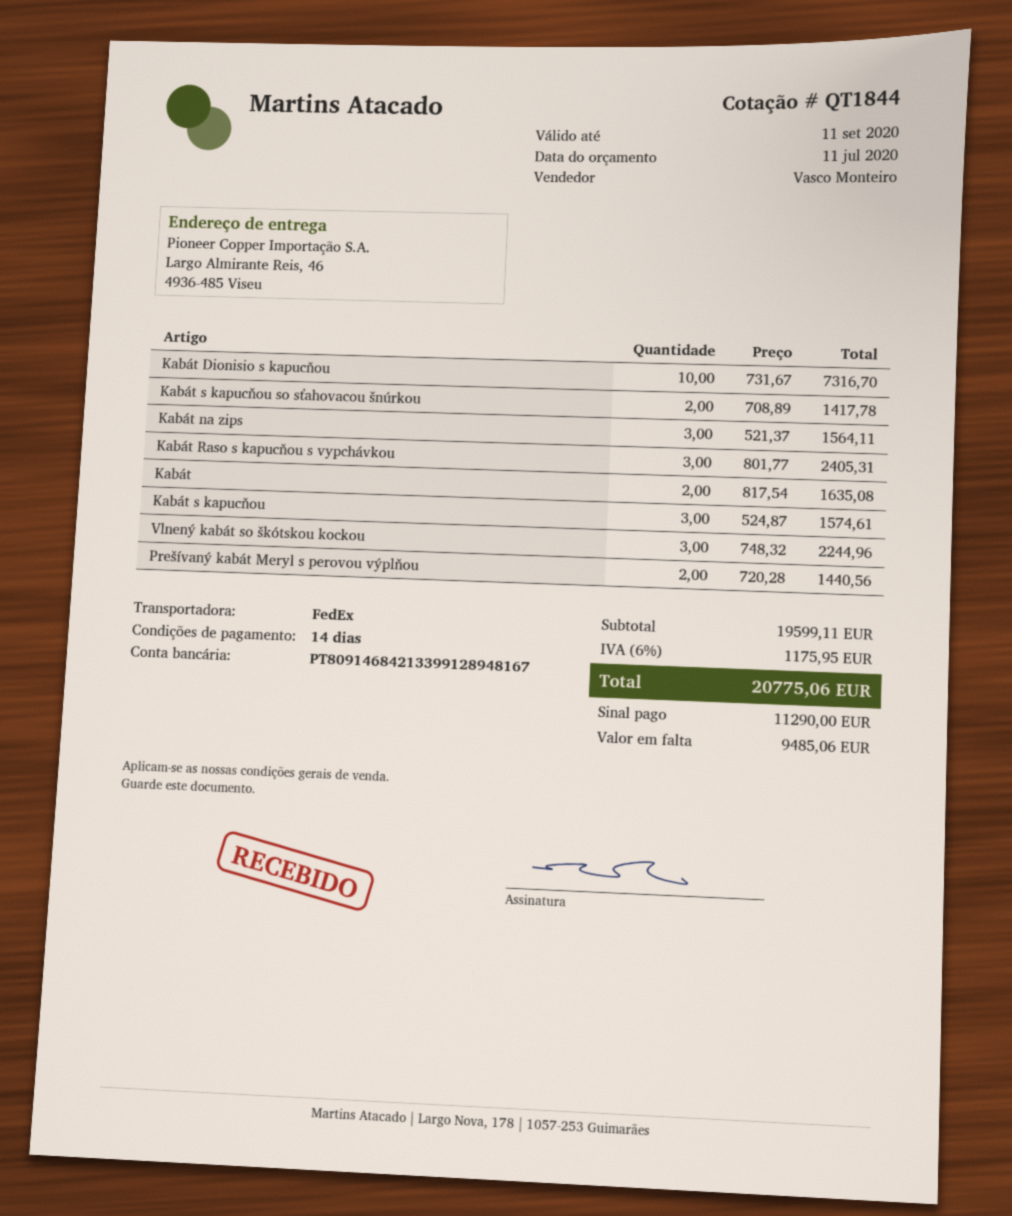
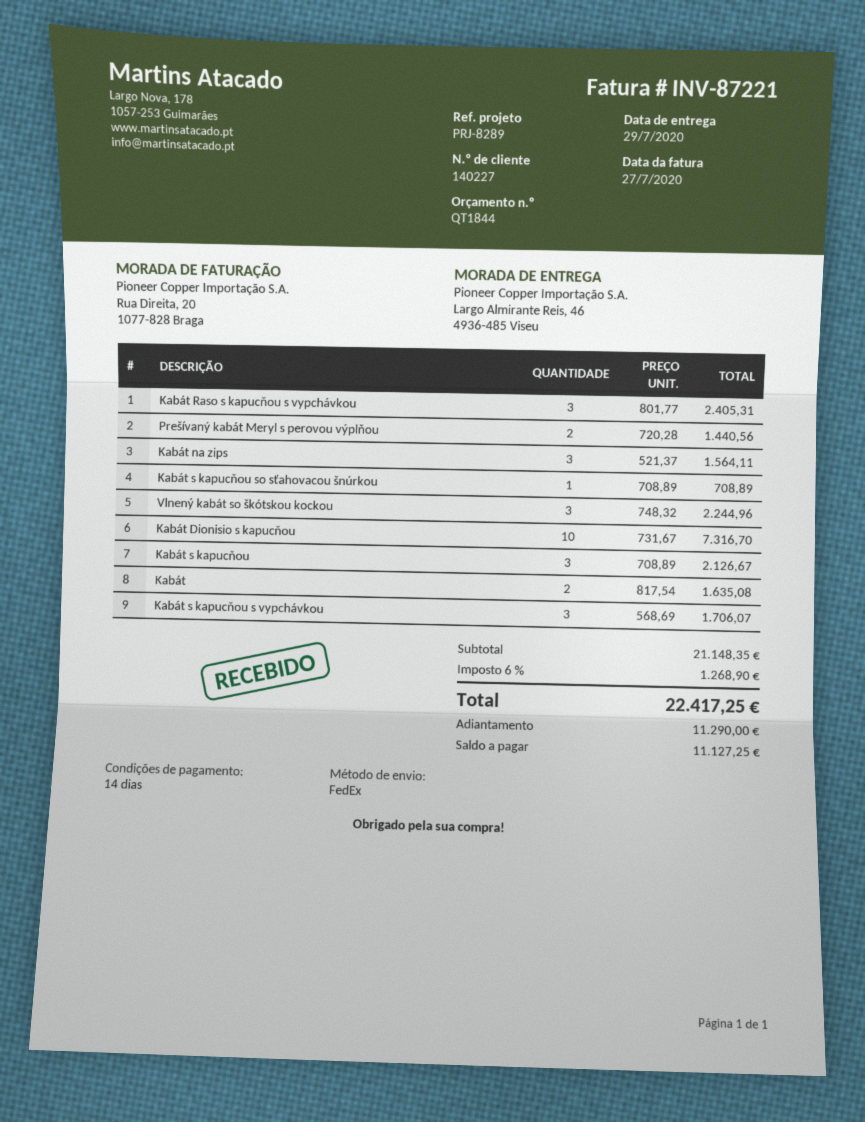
Kabát s kapucňou so sťahovacou šnúrkou: 2 x 708.89 = 1417.78 -> 1 x 708.89 = 708.89
Kabát s kapucňou: 3 x 524.87 = 1574.61 -> 3 x 708.89 = 2126.67
Kabát s kapucňou s vypchávkou: none -> 3 x 568.69 = 1706.07
subtotal: 19599.11 -> 21148.35
tax: 6% = 1175.95 -> 6% = 1268.90
total: 20775.06 -> 22417.25
balance: 9485.06 -> 11127.25

